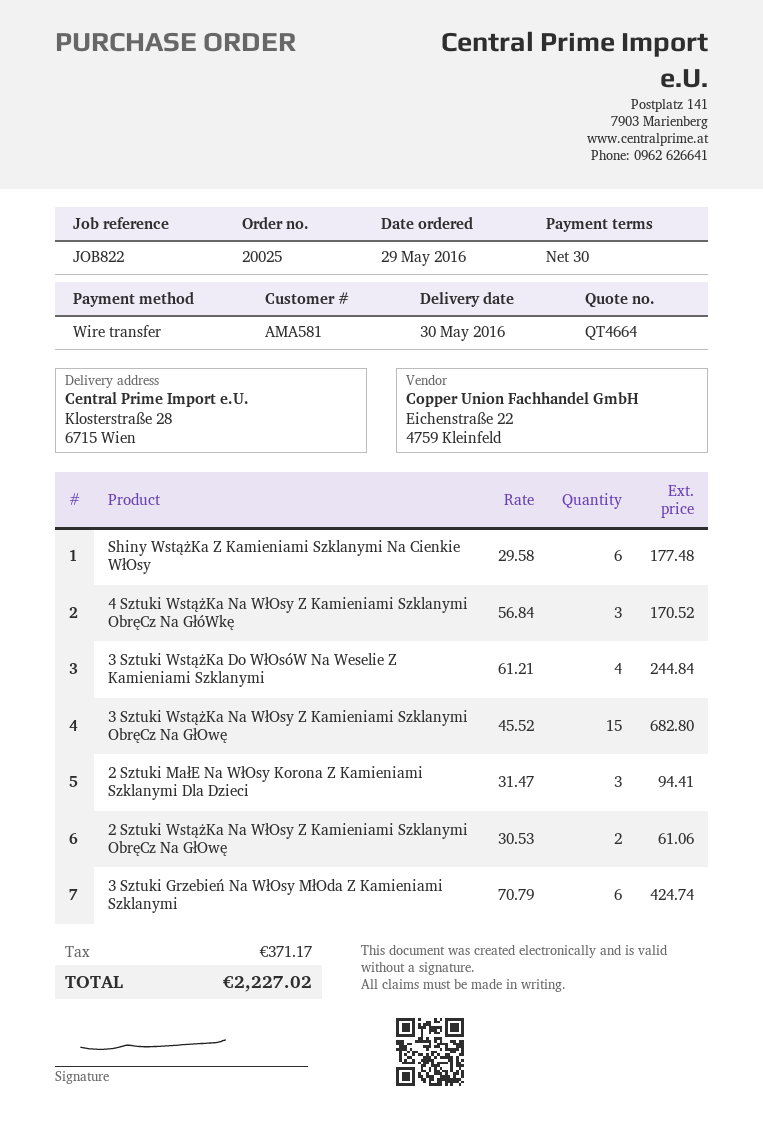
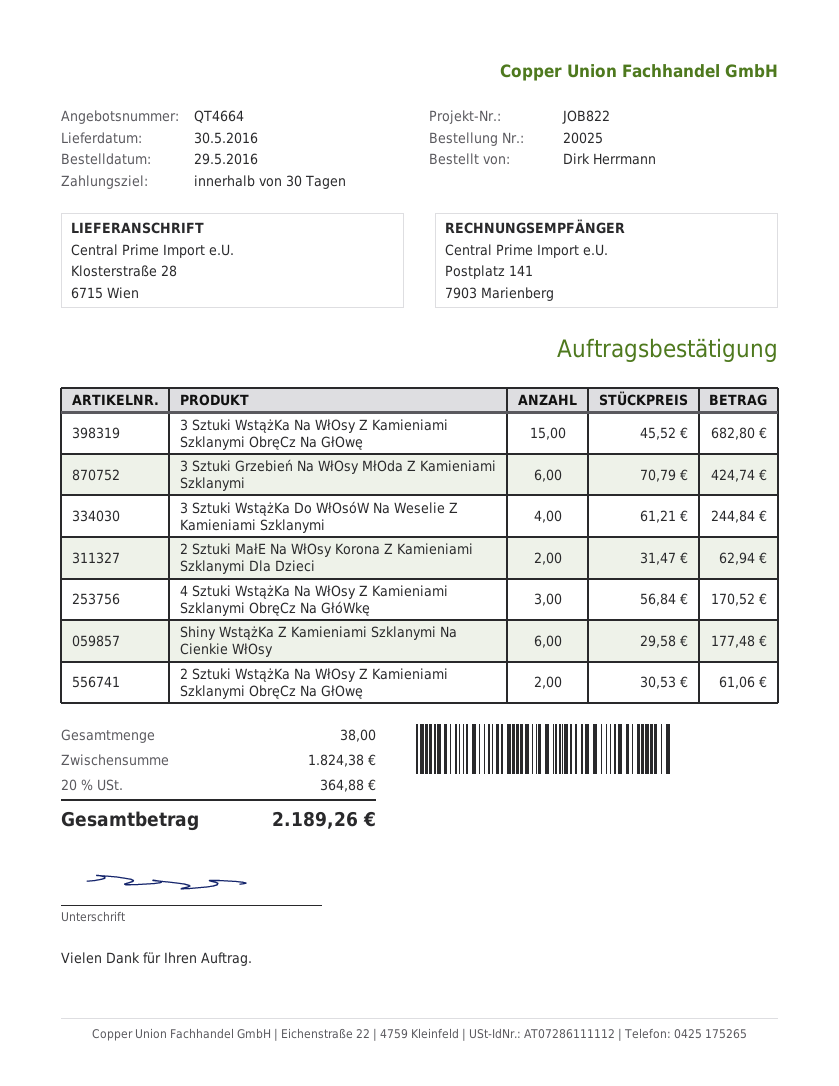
2 Sztuki MałE Na WłOsy Korona Z Kamieniami Szklanymi Dla Dzieci: 3 x 31.47 = 94.41 -> 2 x 31.47 = 62.94
tax: 371.17 -> 364.88
total: 2227.02 -> 2189.26

